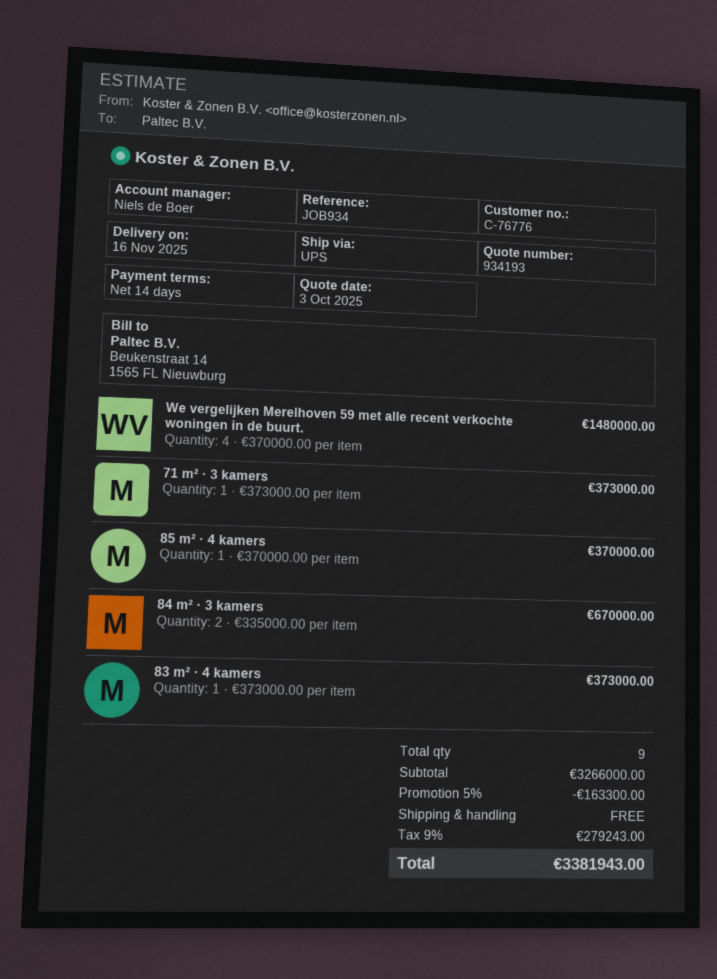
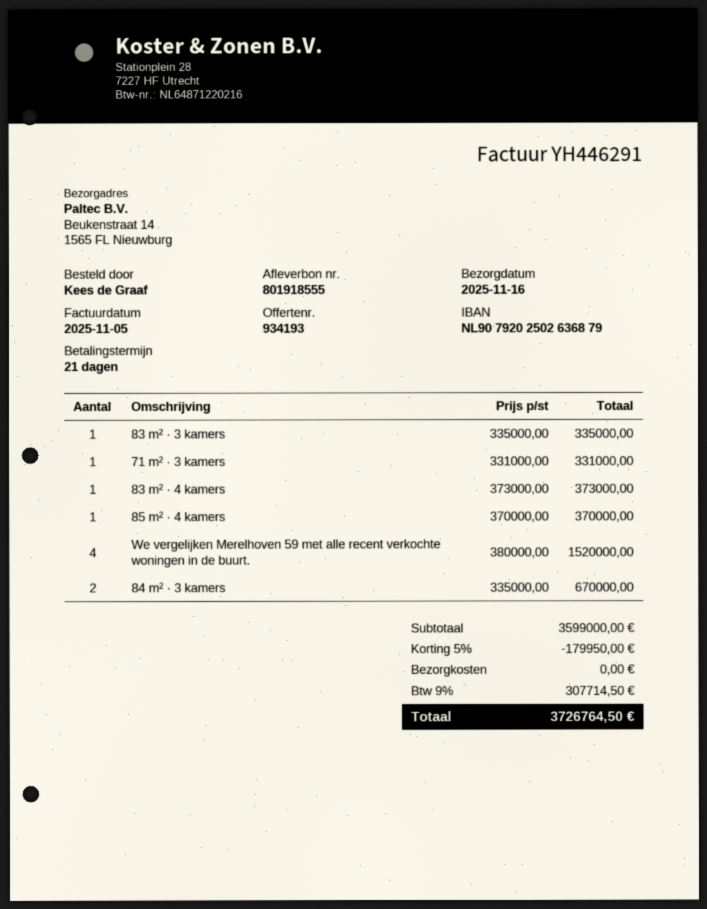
payment terms: 14 days -> 21 days
We vergelijken Merelhoven 59 met alle recent verkochte woningen in de buurt.: 4 x 370000.00 = 1480000.00 -> 4 x 380000.00 = 1520000.00
71 m² · 3 kamers: 1 x 373000.00 = 373000.00 -> 1 x 331000.00 = 331000.00
83 m² · 3 kamers: none -> 1 x 335000.00 = 335000.00
subtotal: 3266000.00 -> 3599000.00
discount: 5% = 163300.00 -> 5% = 179950.00
tax: 9% = 279243.00 -> 9% = 307714.50
total: 3381943.00 -> 3726764.50

